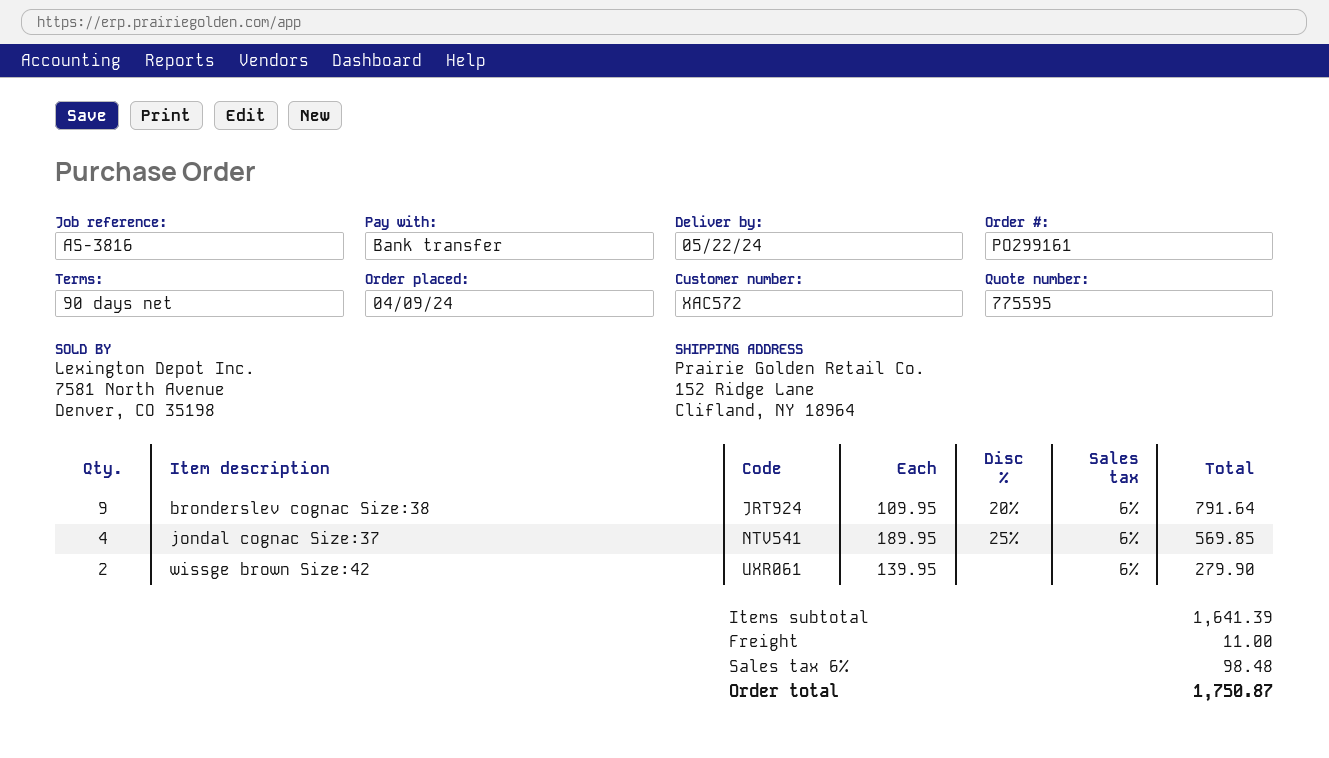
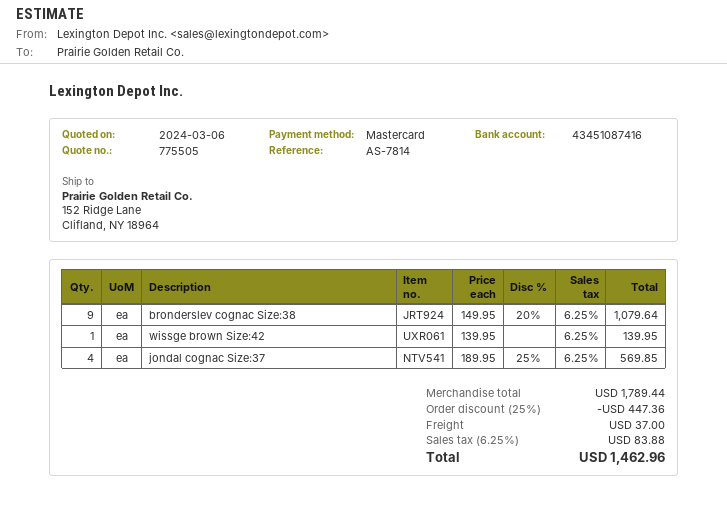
quote number: 775595 -> 775505
reference: AS-3816 -> AS-7814
payment method: bank transfer -> Mastercard
bronderslev cognac Size:38: 9 x 109.95 - 20% = 791.64 -> 9 x 149.95 - 20% = 1079.64
wissge brown Size:42: 2 x 139.95 = 279.90 -> 1 x 139.95 = 139.95
subtotal: 1641.39 -> 1789.44
discount: none -> 25% = 447.36
shipping: 11.00 -> 37.00
tax: 6% = 98.48 -> 6.25% = 83.88
total: 1750.87 -> 1462.96

